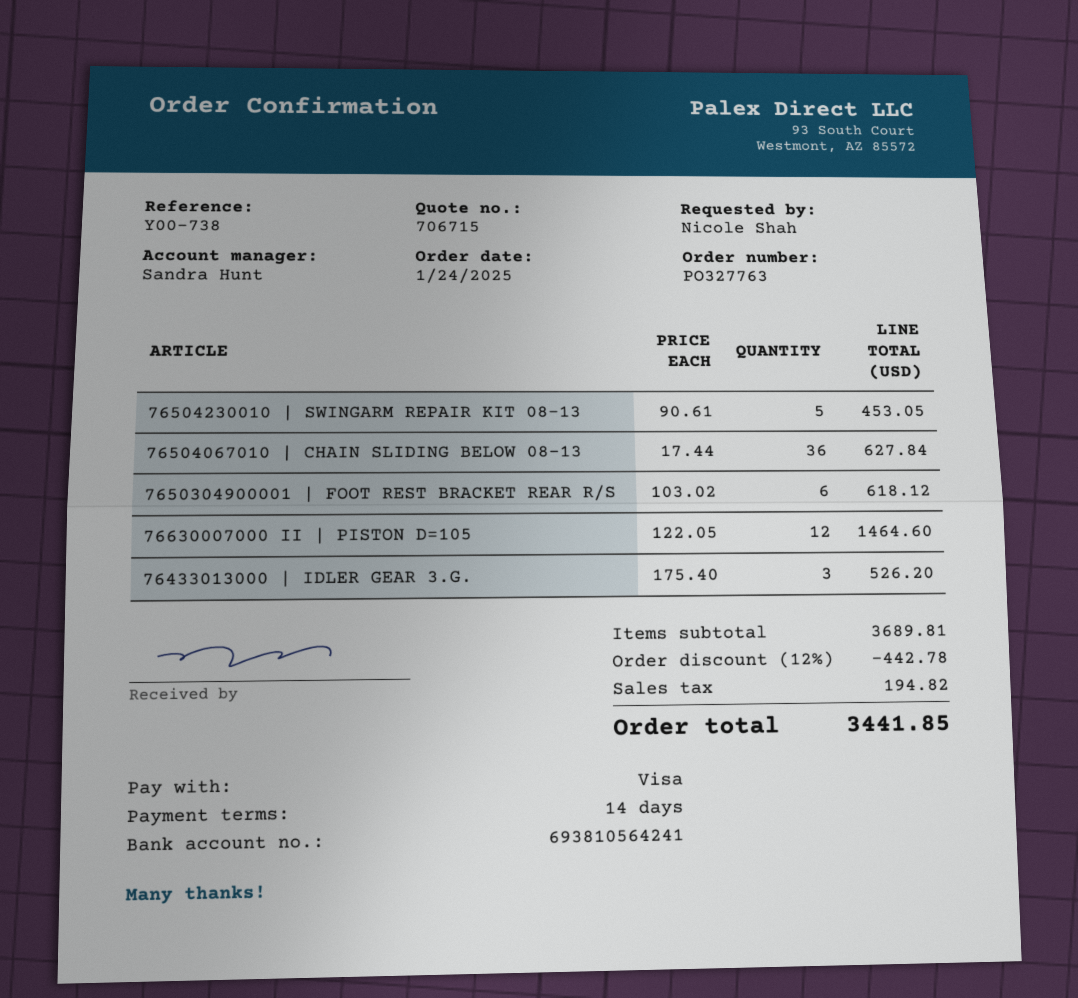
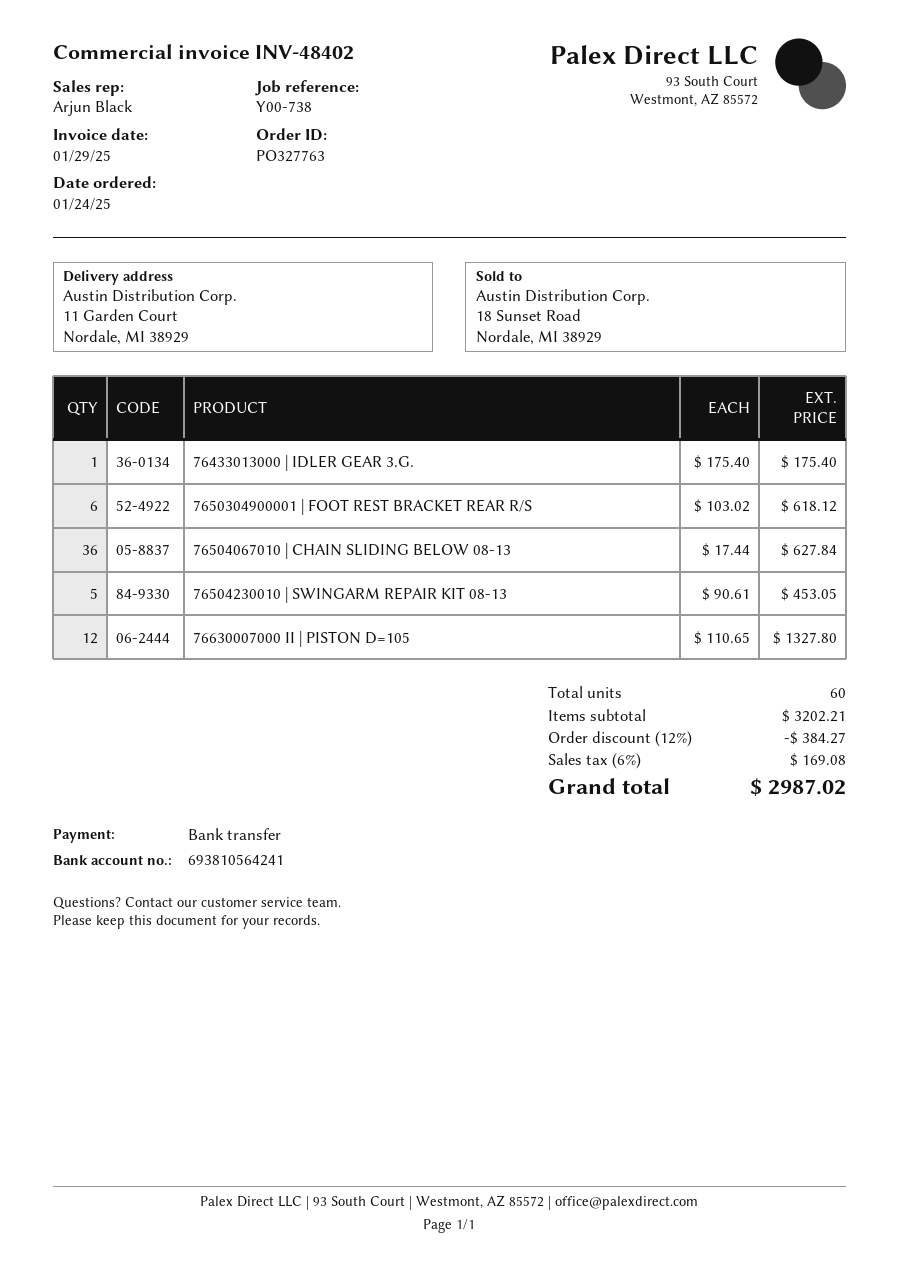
sales rep: Sandra Hunt -> Arjun Black
payment method: Visa -> bank transfer
76630007000 II | PISTON D=105: 12 x 122.05 = 1464.60 -> 12 x 110.65 = 1327.80
76433013000 | IDLER GEAR 3.G.: 3 x 175.40 = 526.20 -> 1 x 175.40 = 175.40
subtotal: 3689.81 -> 3202.21
discount: 12% = 442.78 -> 12% = 384.27
tax: 194.82 -> 169.08
total: 3441.85 -> 2987.02

